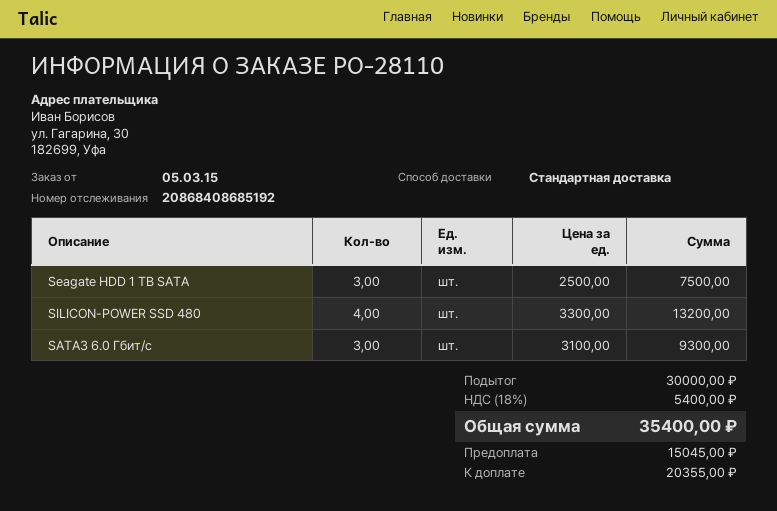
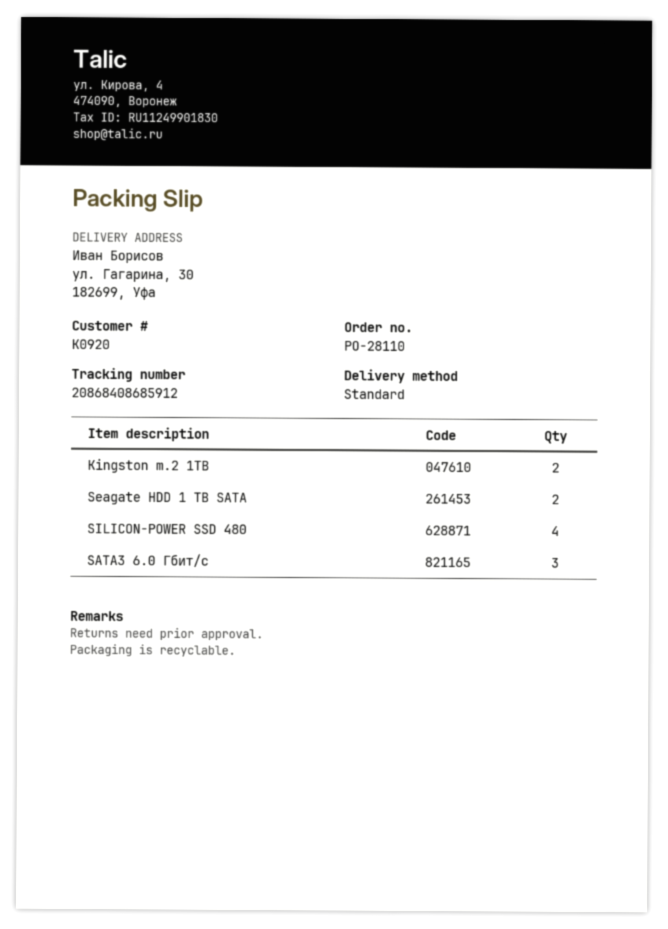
tracking number: 20868408685192 -> 20868408685912
Seagate HDD 1 TB SATA: 3 -> 2
Kingston m.2 1TB: none -> 2

